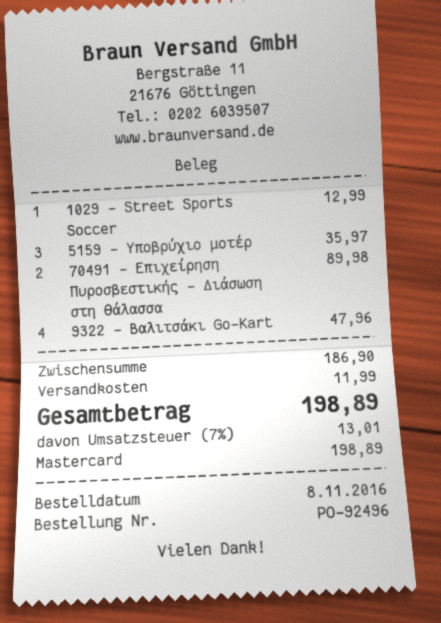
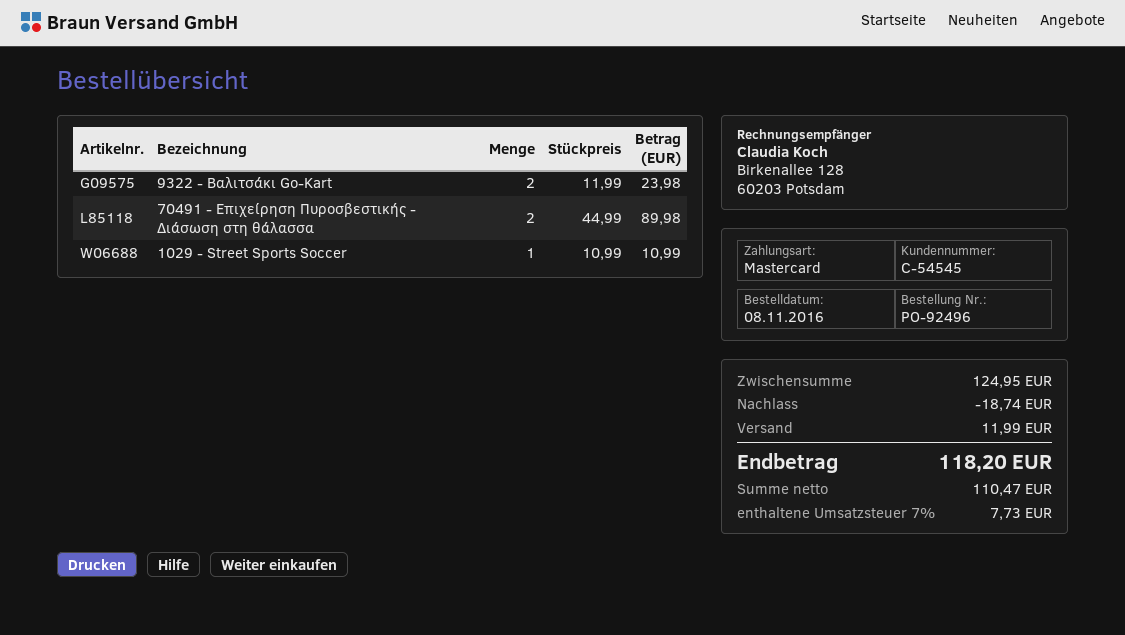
1029 - Street Sports Soccer: 1 for 12.99 -> 1 for 10.99
5159 - Υποβρύχιο μοτέρ: 3 for 35.97 -> none
9322 - Βαλιτσάκι Go-Kart: 4 for 47.96 -> 2 for 23.98
subtotal: 186.90 -> 124.95
discount: none -> 18.74
tax: 7% = 13.01 -> 7% = 7.73
total: 198.89 -> 118.20

